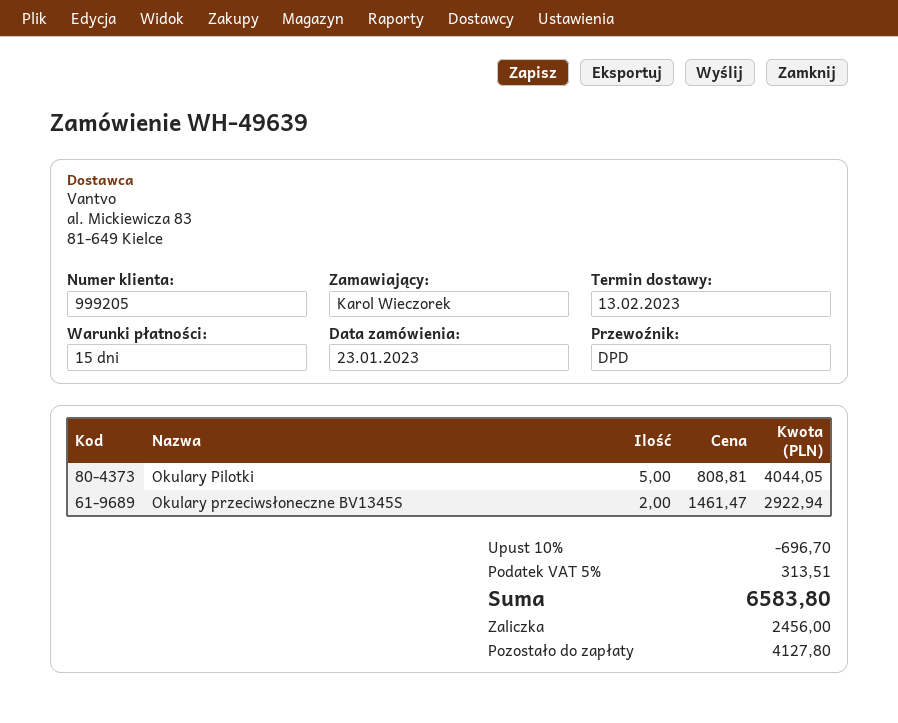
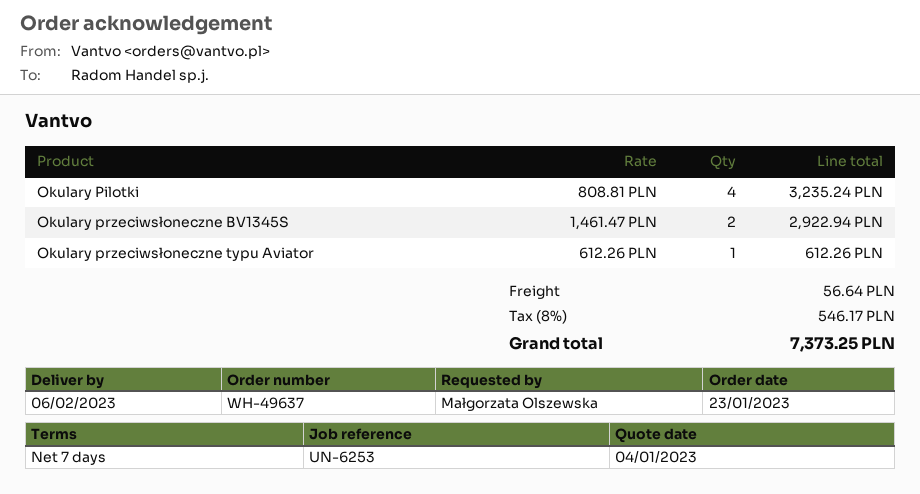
order number: WH-49639 -> WH-49637
delivery date: 2023-02-13 -> 2023-02-06
payment terms: 15 days -> 7 days
ordered by: Karol Wieczorek -> Małgorzata Olszewska
Okulary Pilotki: 5 x 808.81 = 4044.05 -> 4 x 808.81 = 3235.24
Okulary przeciwsłoneczne typu Aviator: none -> 1 x 612.26 = 612.26
discount: 10% = 696.70 -> none
shipping: none -> 56.64
tax: 5% = 313.51 -> 8% = 546.17
total: 6583.80 -> 7373.25

